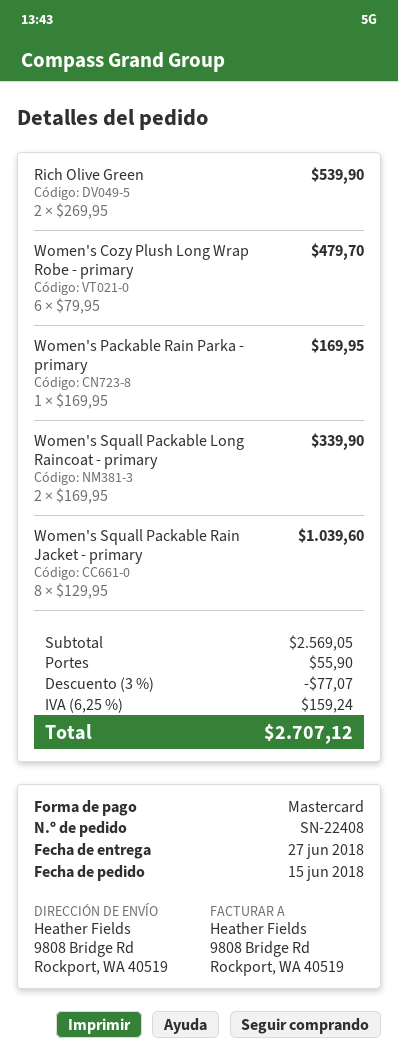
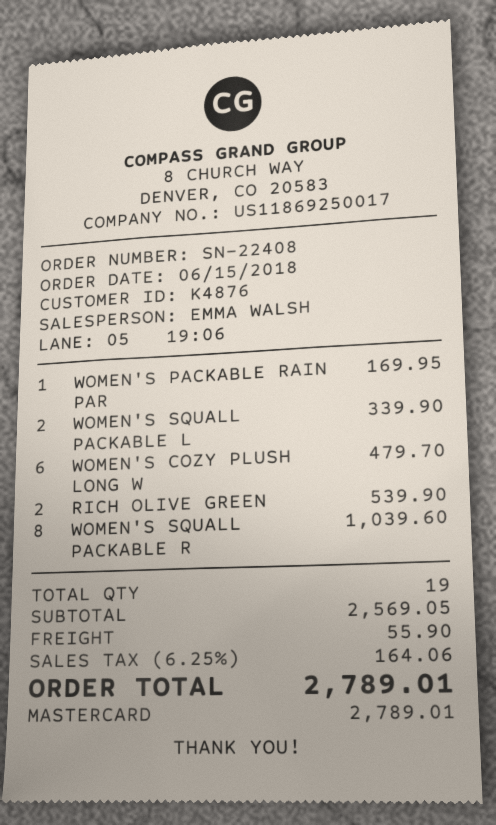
discount: 3% = 77.07 -> none
tax: 6.25% = 159.24 -> 6.25% = 164.06
total: 2707.12 -> 2789.01

